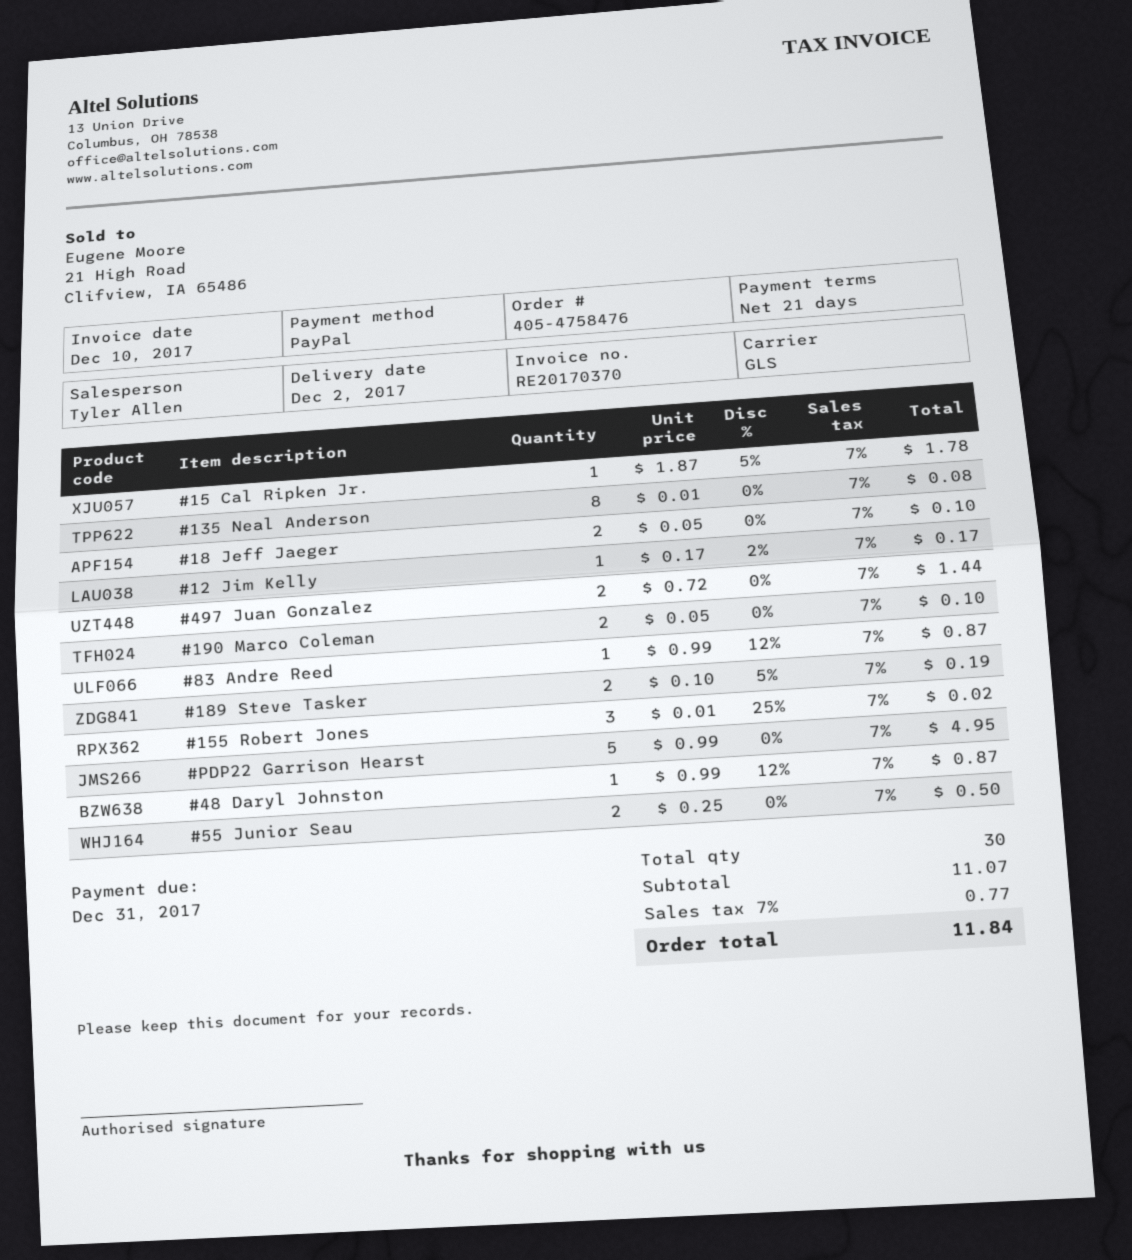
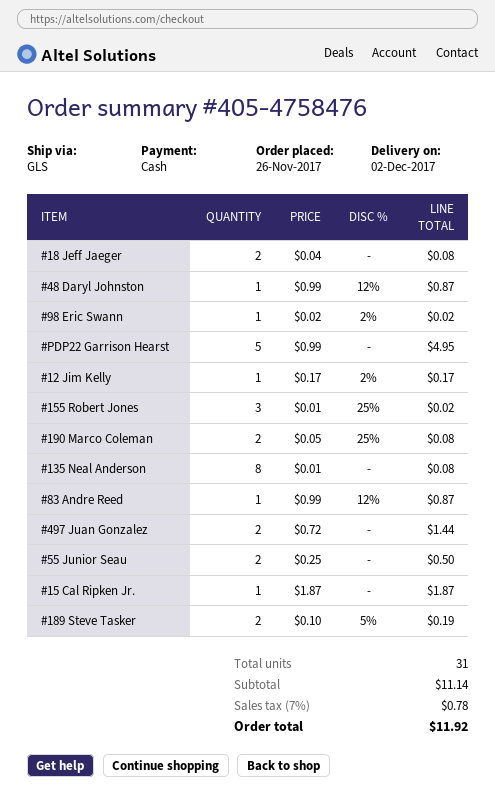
payment method: PayPal -> cash
#15 Cal Ripken Jr.: 1 x 1.87 - 5% = 1.78 -> 1 x 1.87 = 1.87
#18 Jeff Jaeger: 2 x 0.05 = 0.10 -> 2 x 0.04 = 0.08
#190 Marco Coleman: 2 x 0.05 = 0.10 -> 2 x 0.05 - 25% = 0.08
#98 Eric Swann: none -> 1 x 0.02 - 2% = 0.02
total quantity: 30 -> 31
subtotal: 11.07 -> 11.14
tax: 7% = 0.77 -> 7% = 0.78
total: 11.84 -> 11.92

